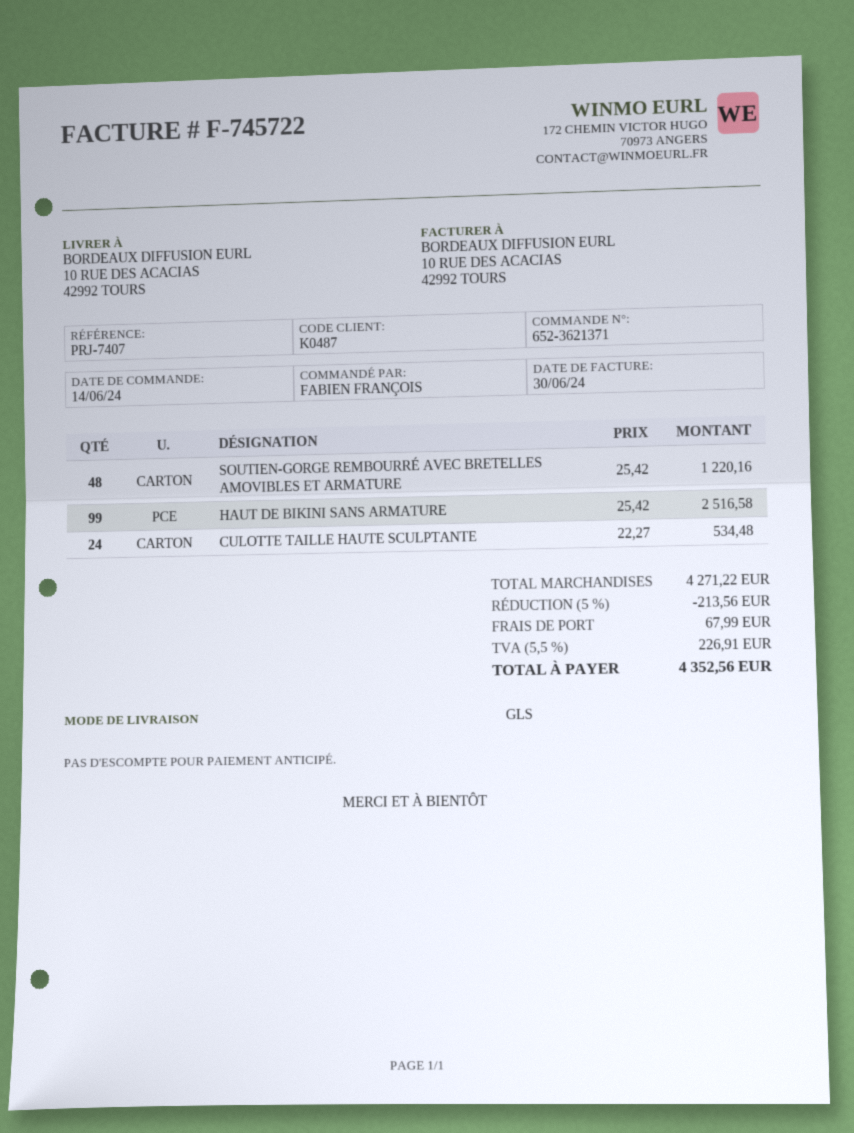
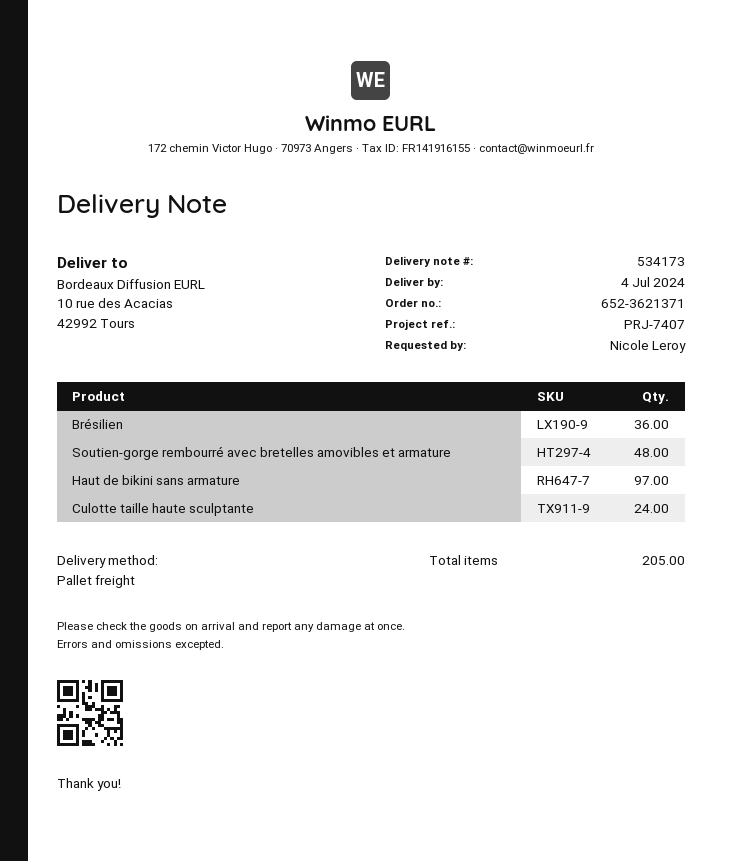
ordered by: FABIEN FRANÇOIS -> Nicole Leroy
shipping method: GLS -> pallet freight
HAUT DE BIKINI SANS ARMATURE: 99 -> 97
Brésilien: none -> 36

